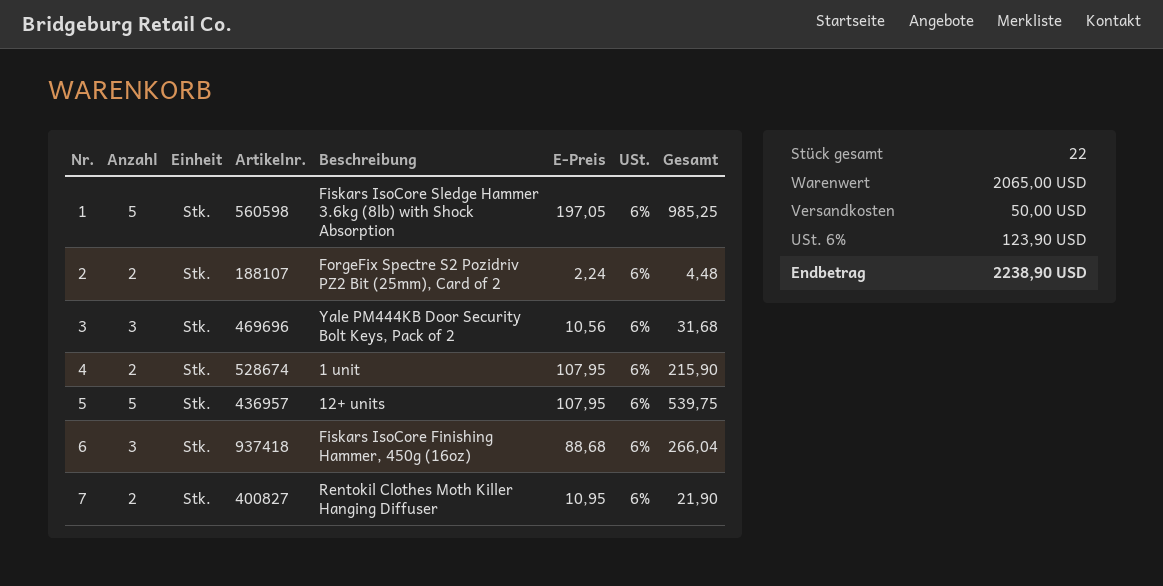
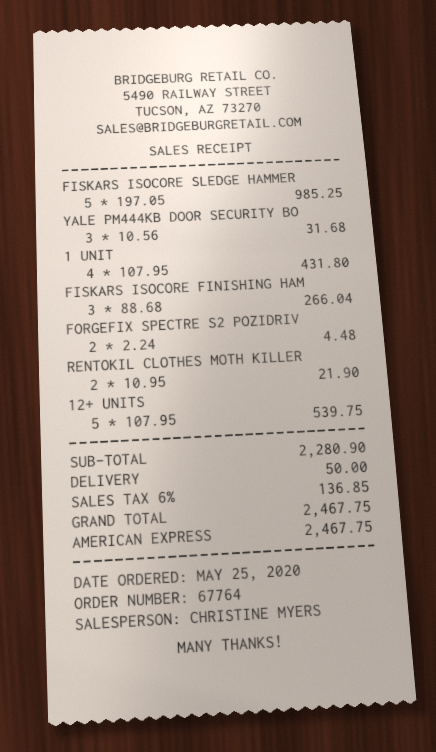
1 unit: 2 x 107.95 = 215.90 -> 4 x 107.95 = 431.80
subtotal: 2065.00 -> 2280.90
tax: 6% = 123.90 -> 6% = 136.85
total: 2238.90 -> 2467.75

